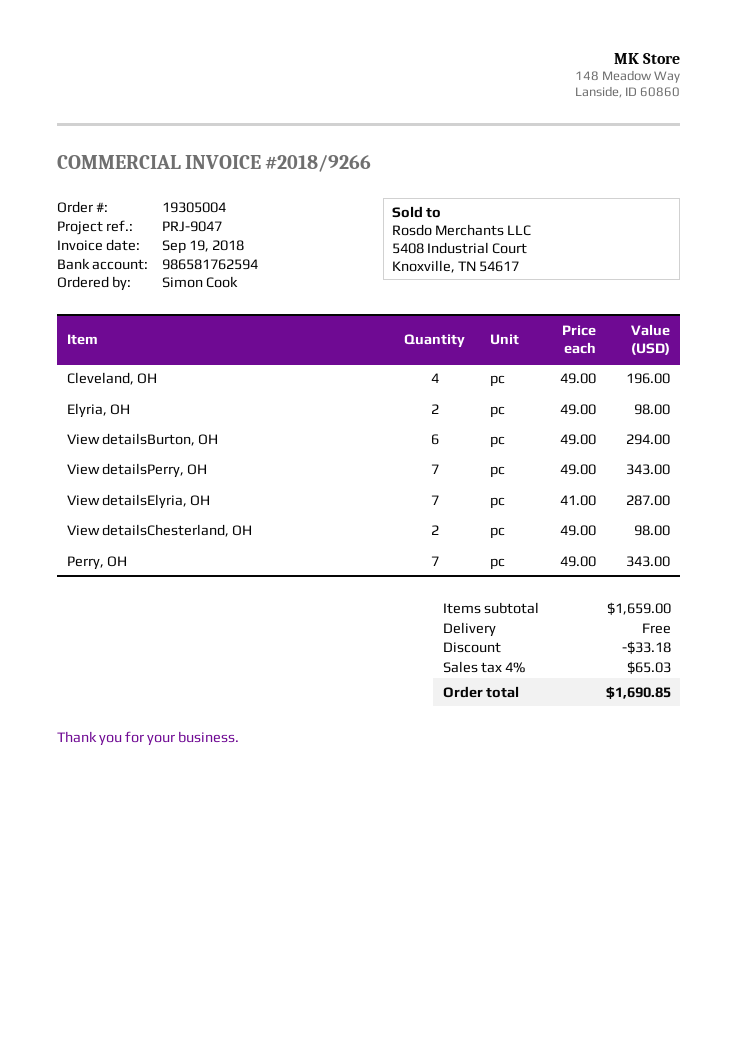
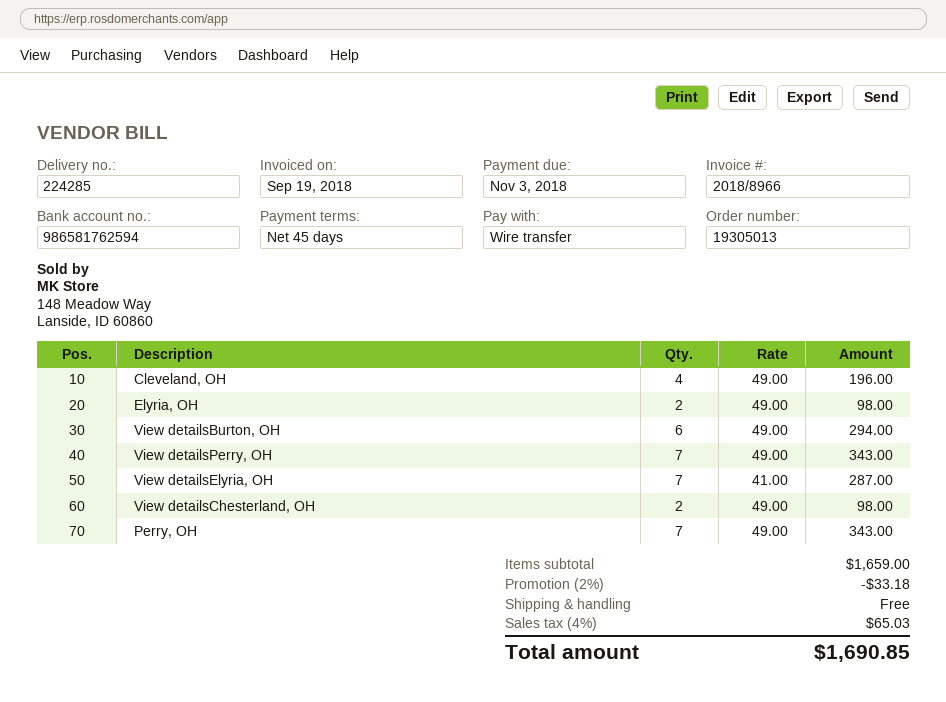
order number: 19305004 -> 19305013
invoice number: 2018/9266 -> 2018/8966

